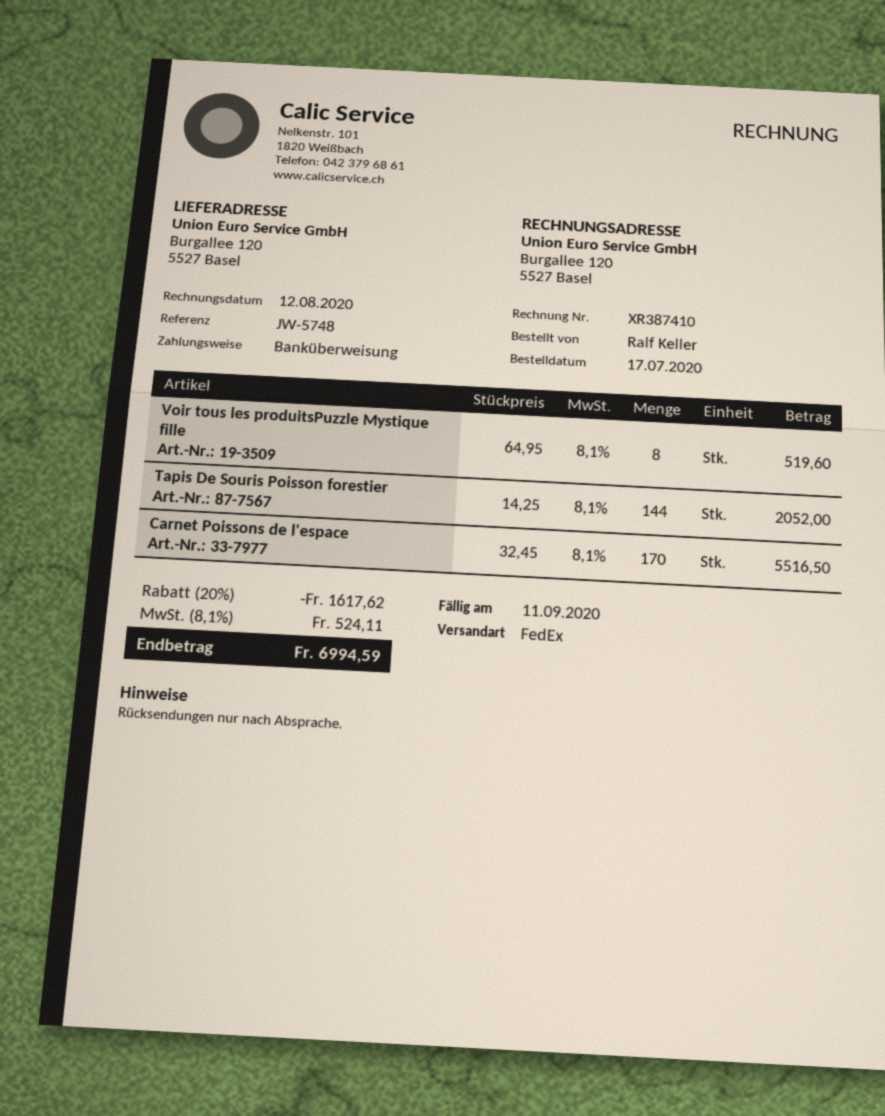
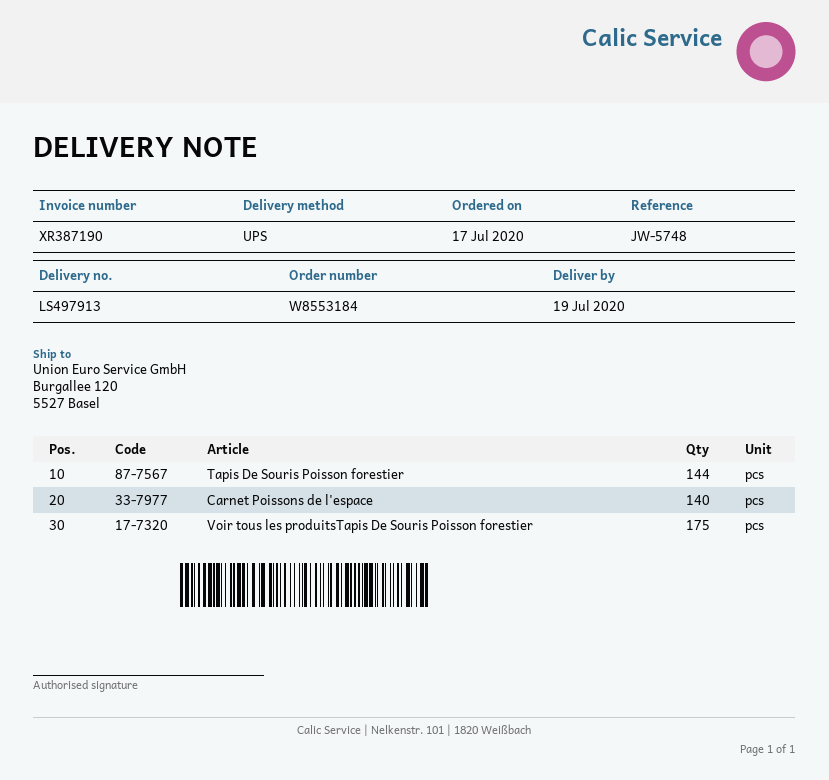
invoice number: XR387410 -> XR387190
shipping method: FedEx -> UPS
Voir tous les produitsPuzzle Mystique fille: 8 -> none
Carnet Poissons de l'espace: 170 -> 140
Voir tous les produitsTapis De Souris Poisson forestier: none -> 175

